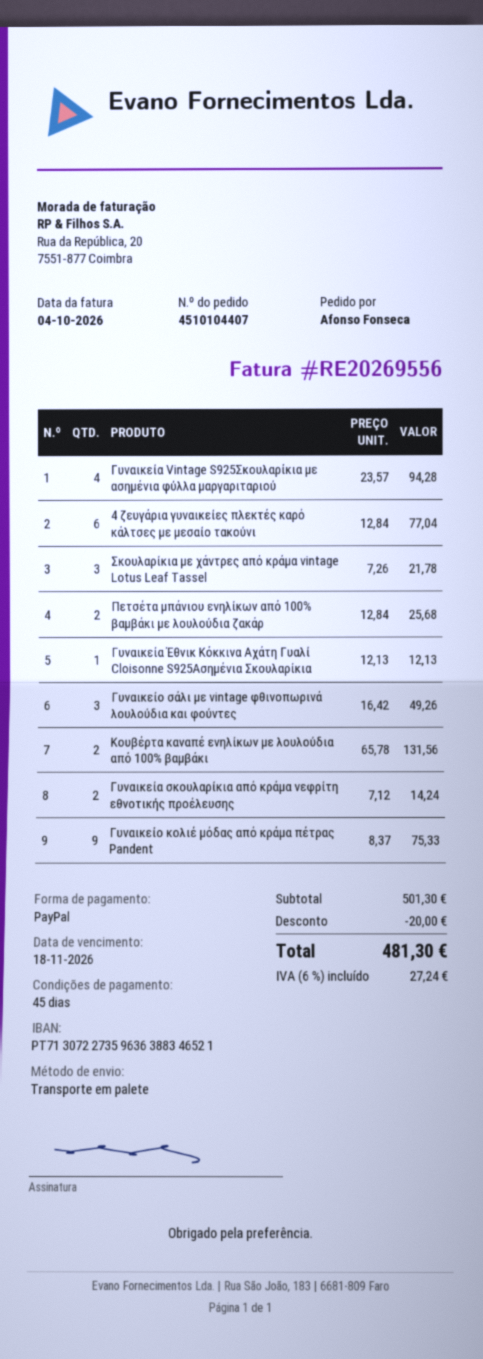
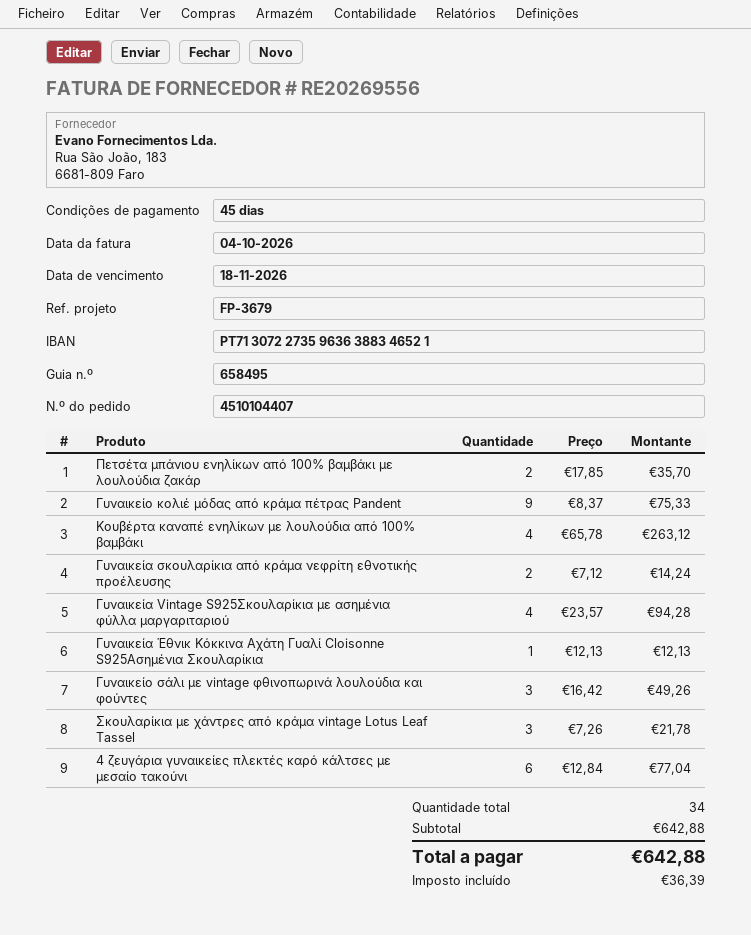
Πετσέτα μπάνιου ενηλίκων από 100% βαμβάκι με λουλούδια ζακάρ: 2 x 12.84 = 25.68 -> 2 x 17.85 = 35.70
Κουβέρτα καναπέ ενηλίκων με λουλούδια από 100% βαμβάκι: 2 x 65.78 = 131.56 -> 4 x 65.78 = 263.12
subtotal: 501.30 -> 642.88
discount: 20.00 -> none
tax: 27.24 -> 36.39
total: 481.30 -> 642.88

